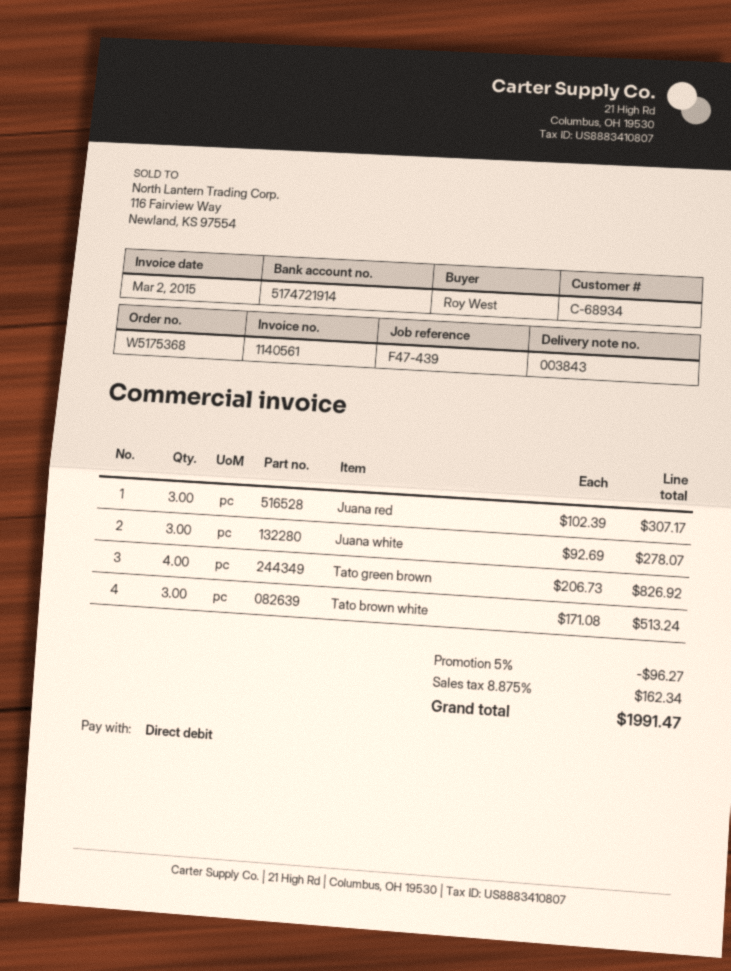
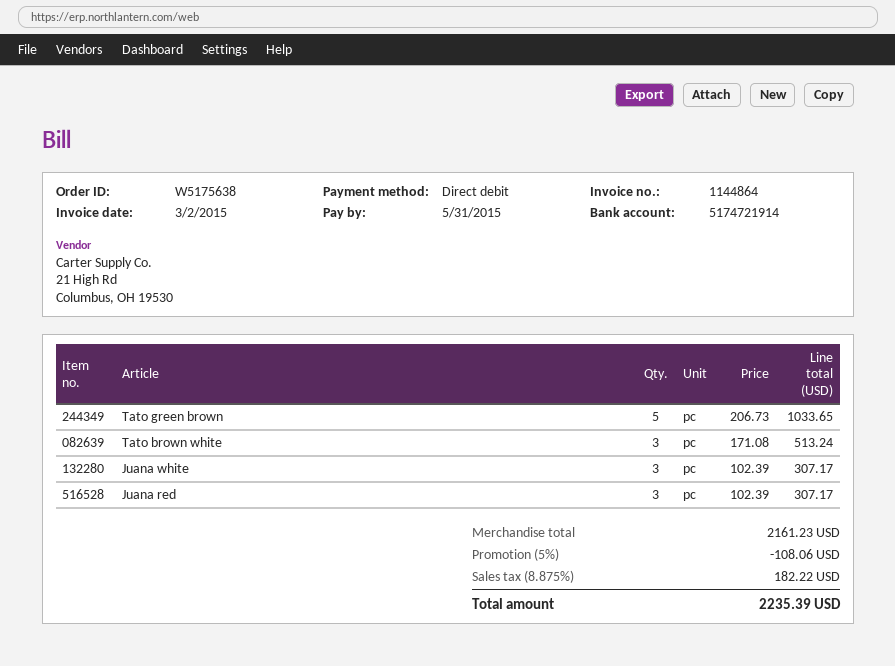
order number: W5175368 -> W5175638
invoice number: 1140561 -> 1144864
Juana white: 3 x 92.69 = 278.07 -> 3 x 102.39 = 307.17
Tato green brown: 4 x 206.73 = 826.92 -> 5 x 206.73 = 1033.65
discount: 5% = 96.27 -> 5% = 108.06
tax: 8.875% = 162.34 -> 8.875% = 182.22
total: 1991.47 -> 2235.39

